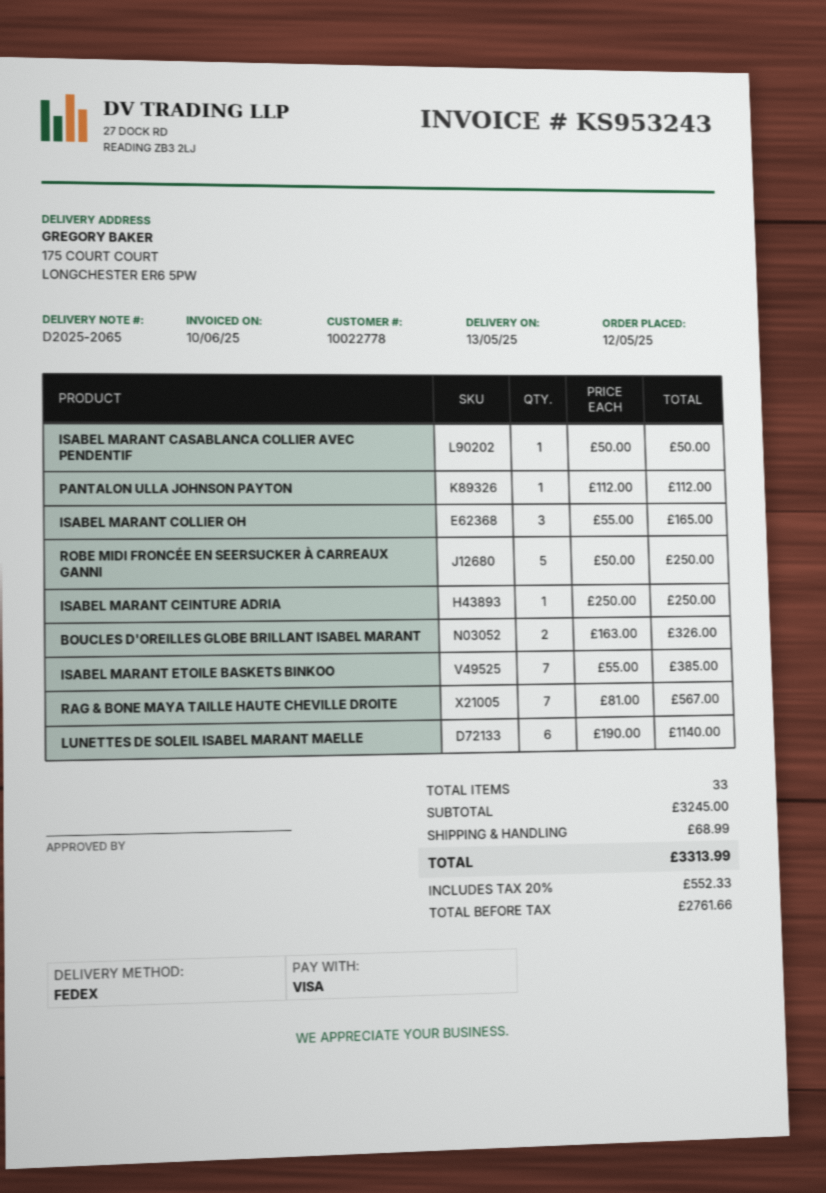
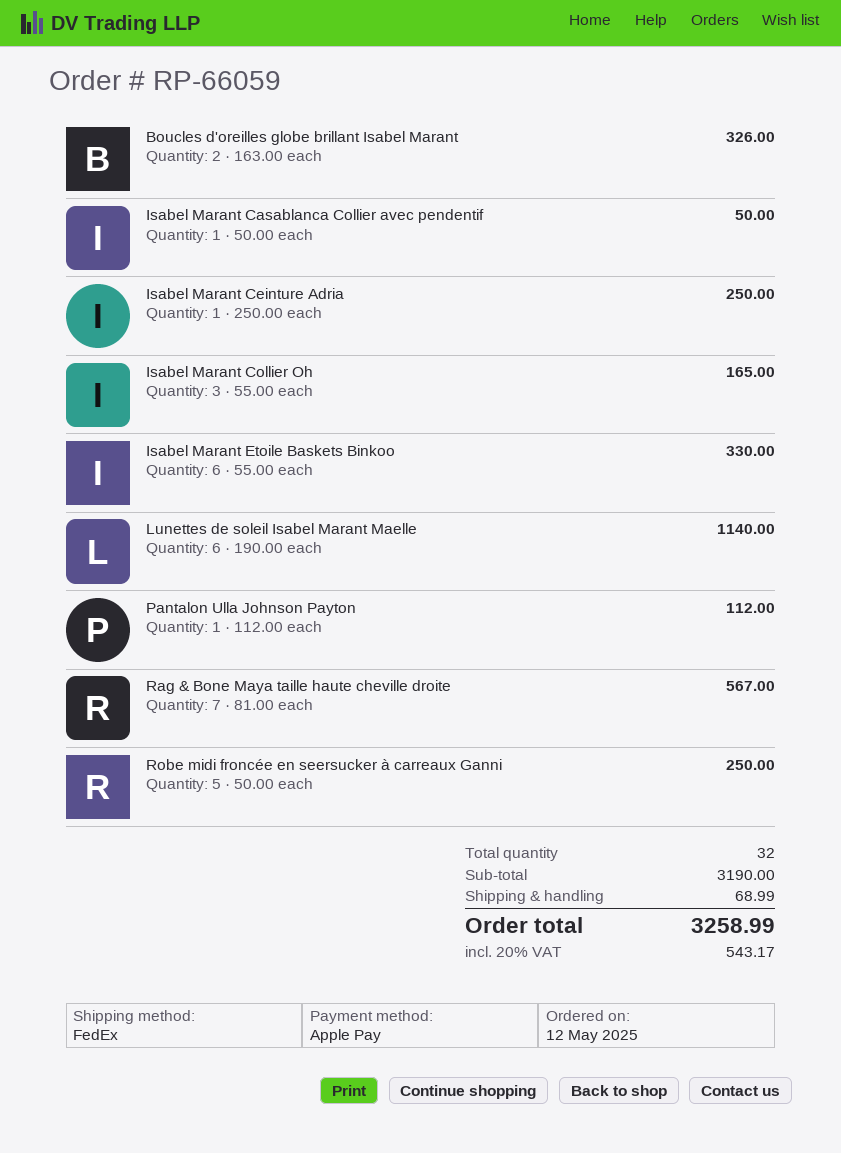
payment method: Visa -> Apple Pay
ISABEL MARANT ETOILE BASKETS BINKOO: 7 x 55.00 = 385.00 -> 6 x 55.00 = 330.00
total quantity: 33 -> 32
subtotal: 3245.00 -> 3190.00
tax: 20% = 552.33 -> 20% = 543.17
total: 3313.99 -> 3258.99

